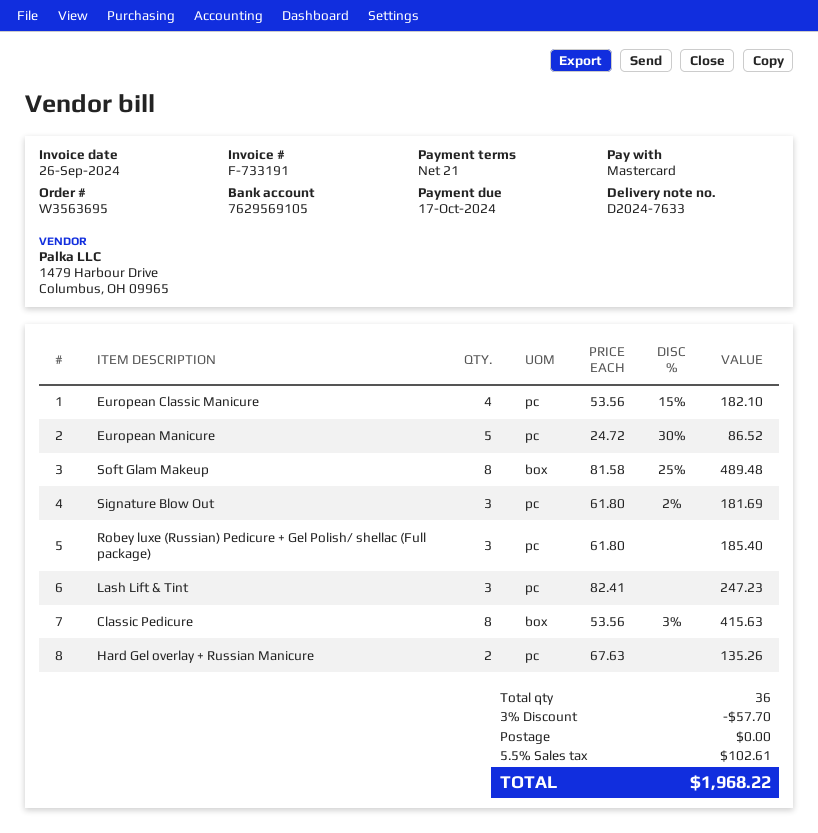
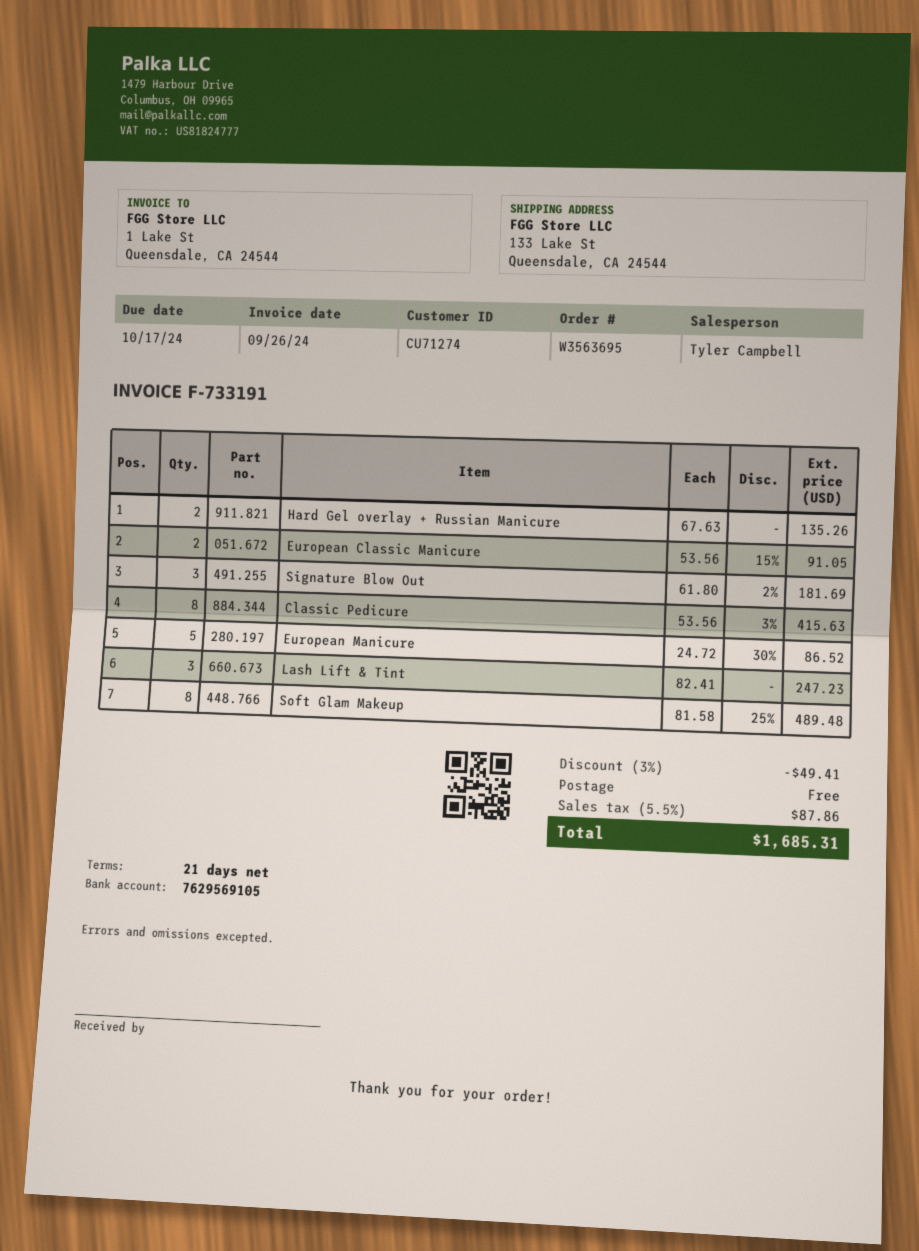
European Classic Manicure: 4 x 53.56 - 15% = 182.10 -> 2 x 53.56 - 15% = 91.05
Robey luxe (Russian) Pedicure + Gel Polish/ shellac (Full package): 3 x 61.80 = 185.40 -> none
discount: 3% = 57.70 -> 3% = 49.41
tax: 5.5% = 102.61 -> 5.5% = 87.86
total: 1968.22 -> 1685.31

